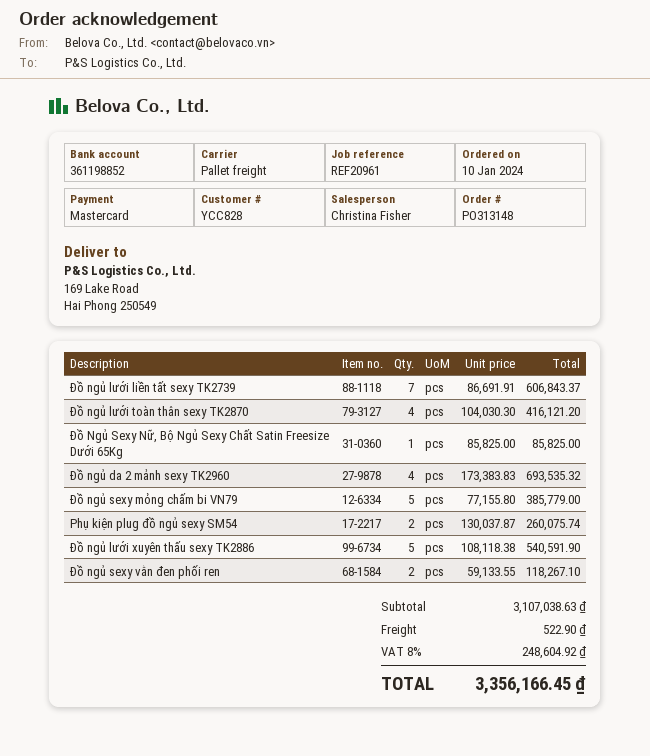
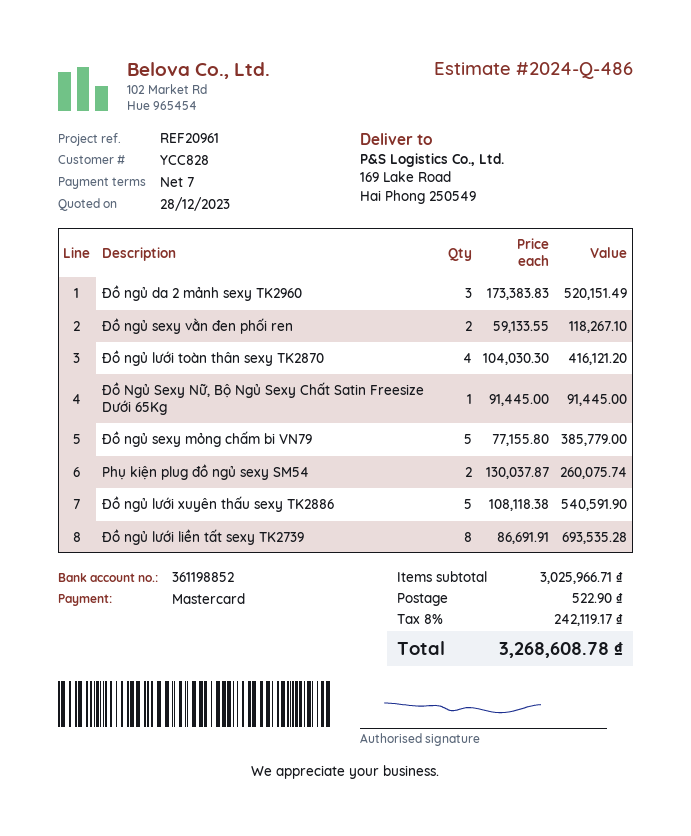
Đồ ngủ lưới liền tất sexy TK2739: 7 x 86691.91 = 606843.37 -> 8 x 86691.91 = 693535.28
Đồ Ngủ Sexy Nữ, Bộ Ngủ Sexy Chất Satin Freesize Dưới 65Kg: 1 x 85825.00 = 85825.00 -> 1 x 91445.00 = 91445.00
Đồ ngủ da 2 mảnh sexy TK2960: 4 x 173383.83 = 693535.32 -> 3 x 173383.83 = 520151.49
subtotal: 3107038.63 -> 3025966.71
tax: 8% = 248604.92 -> 8% = 242119.17
total: 3356166.45 -> 3268608.78

